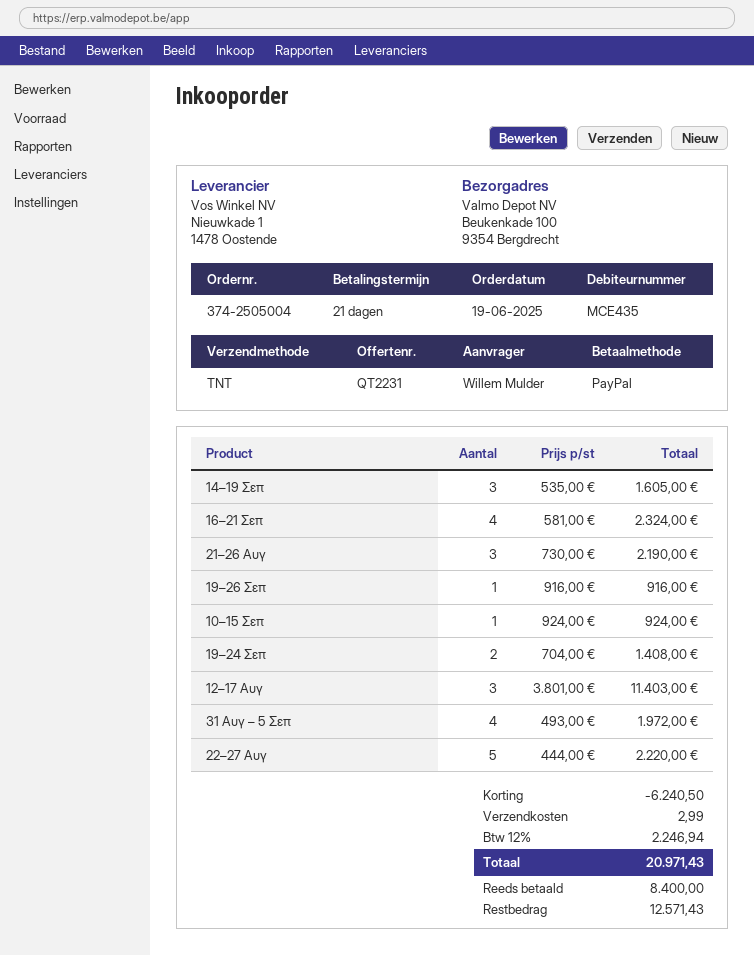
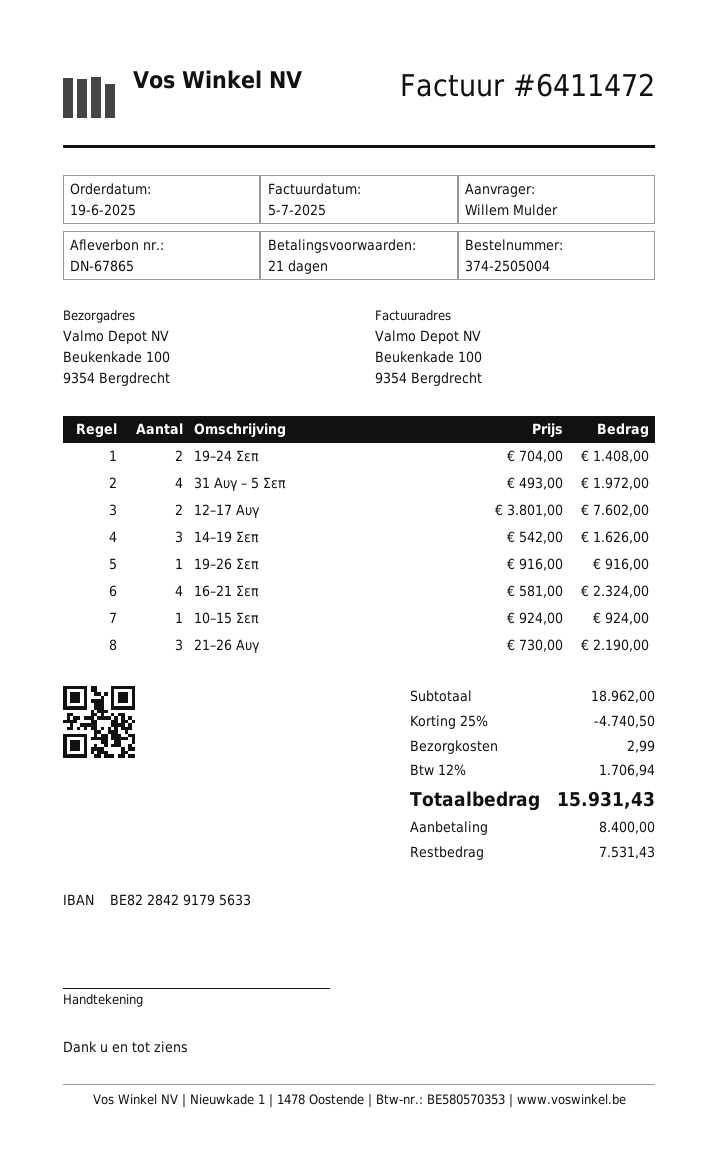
14–19 Σεπ: 3 x 535.00 = 1605.00 -> 3 x 542.00 = 1626.00
12–17 Αυγ: 3 x 3801.00 = 11403.00 -> 2 x 3801.00 = 7602.00
22–27 Αυγ: 5 x 444.00 = 2220.00 -> none
discount: 6240.50 -> 4740.50
tax: 12% = 2246.94 -> 12% = 1706.94
total: 20971.43 -> 15931.43
balance: 12571.43 -> 7531.43

